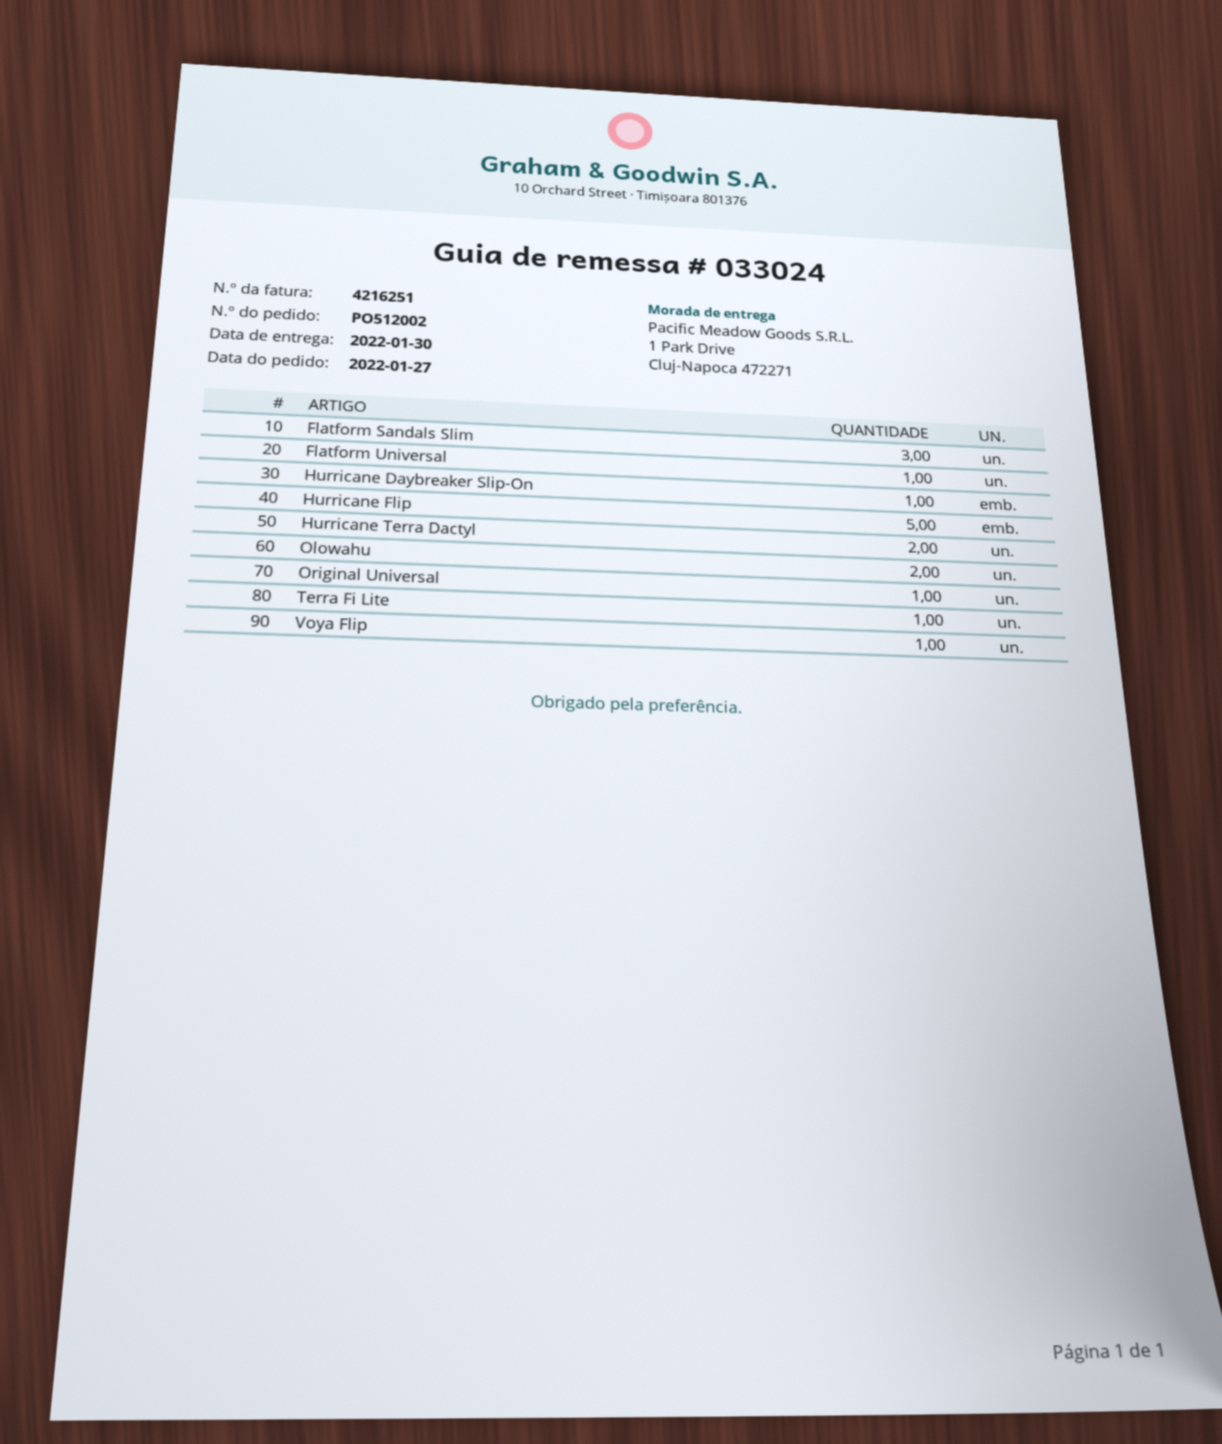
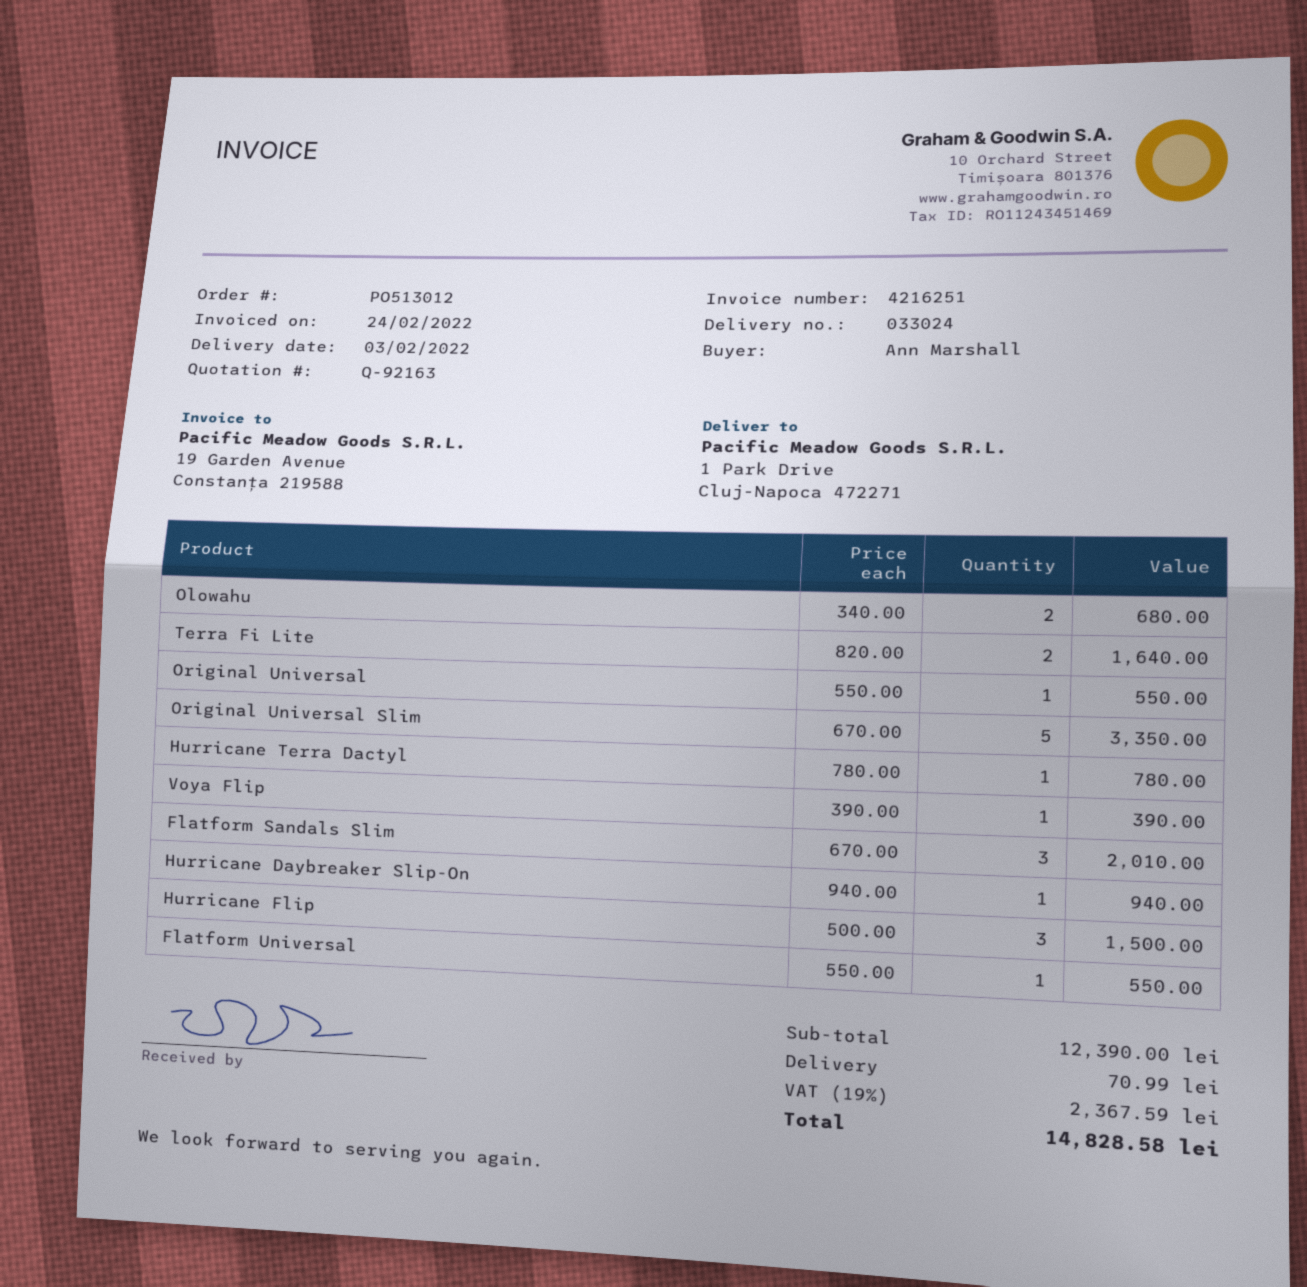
order number: PO512002 -> PO513012
delivery date: 2022-01-30 -> 2022-02-03
Hurricane Flip: 5 -> 3
Hurricane Terra Dactyl: 2 -> 1
Terra Fi Lite: 1 -> 2
Original Universal Slim: none -> 5

